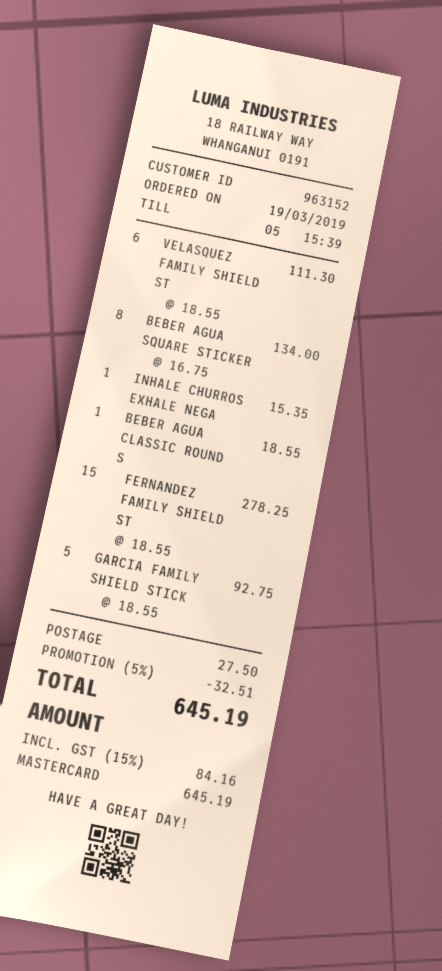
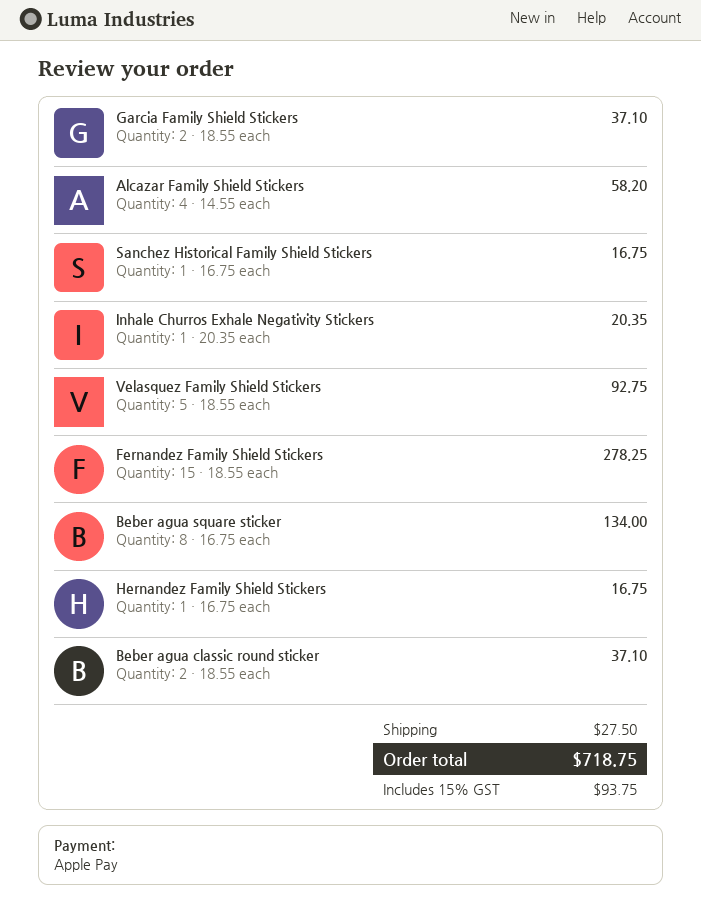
payment method: Mastercard -> Apple Pay
VELASQUEZ FAMILY SHIELD ST: 6 x 18.55 = 111.30 -> 5 x 18.55 = 92.75
INHALE CHURROS EXHALE NEGA: 1 x 15.35 = 15.35 -> 1 x 20.35 = 20.35
BEBER AGUA CLASSIC ROUND S: 1 x 18.55 = 18.55 -> 2 x 18.55 = 37.10
GARCIA FAMILY SHIELD STICK: 5 x 18.55 = 92.75 -> 2 x 18.55 = 37.10
Alcazar Family Shield Stickers: none -> 4 x 14.55 = 58.20
Sanchez Historical Family Shield Stickers: none -> 1 x 16.75 = 16.75
Hernandez Family Shield Stickers: none -> 1 x 16.75 = 16.75
discount: 5% = 32.51 -> none
tax: 15% = 84.16 -> 15% = 93.75
total: 645.19 -> 718.75

